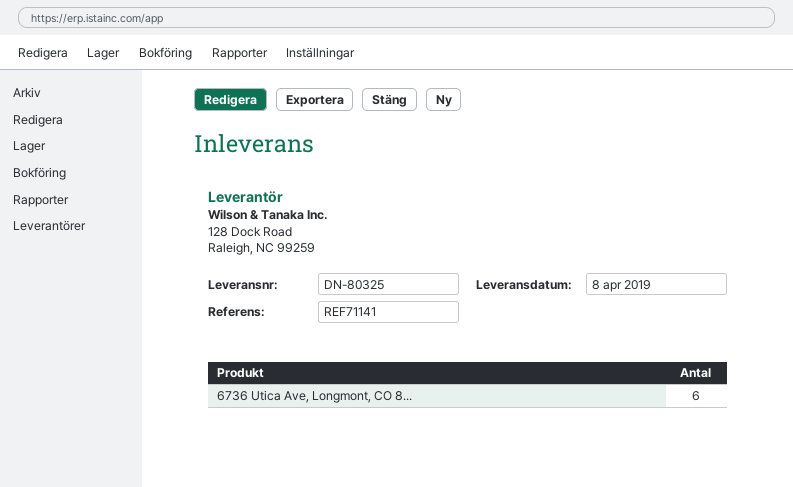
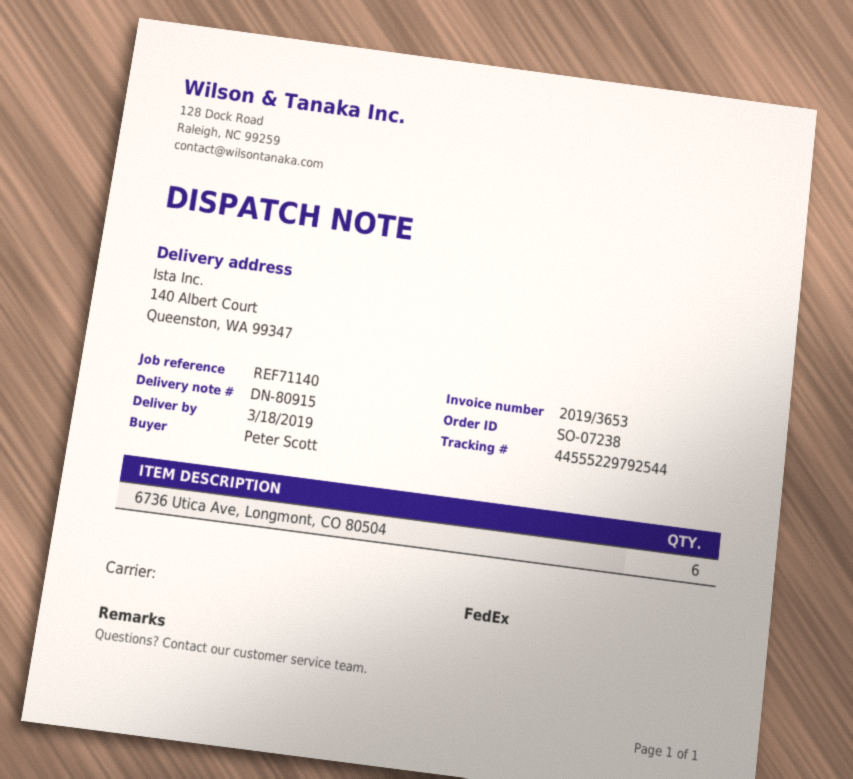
delivery note number: DN-80325 -> DN-80915
delivery date: 2019-04-08 -> 2019-03-18
reference: REF71141 -> REF71140

